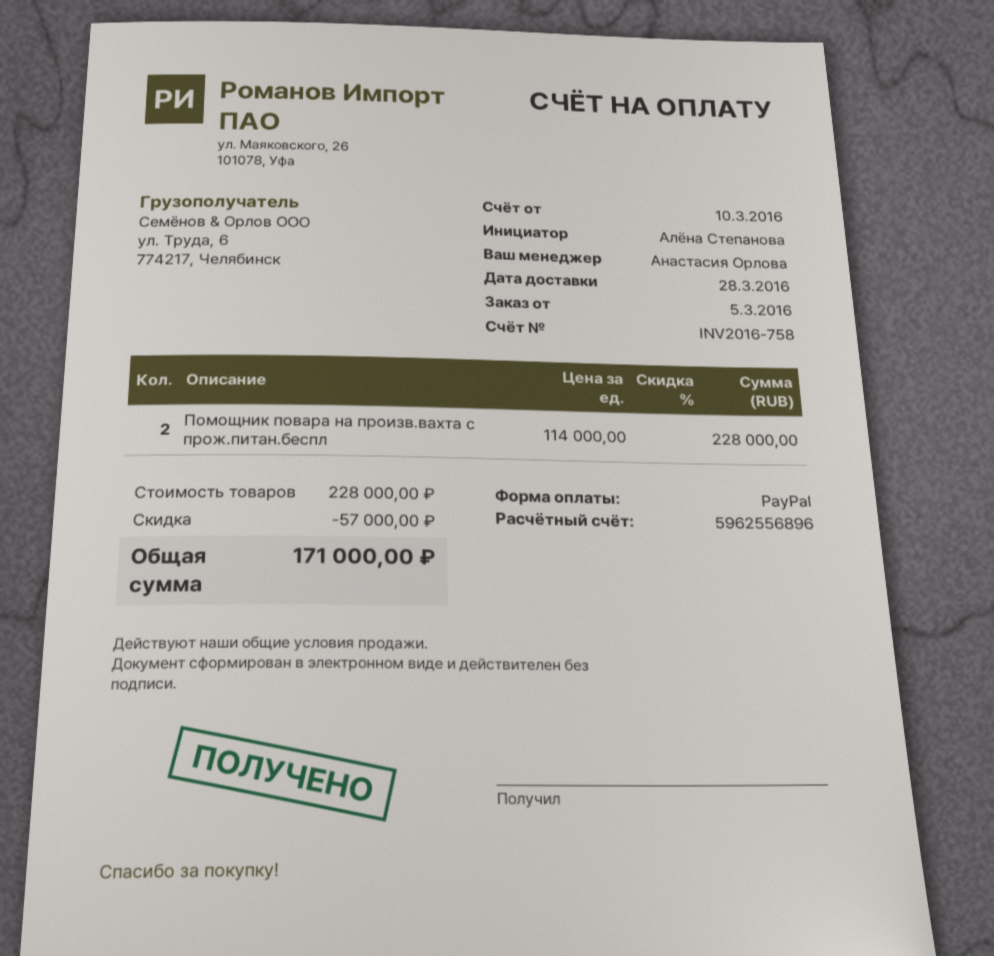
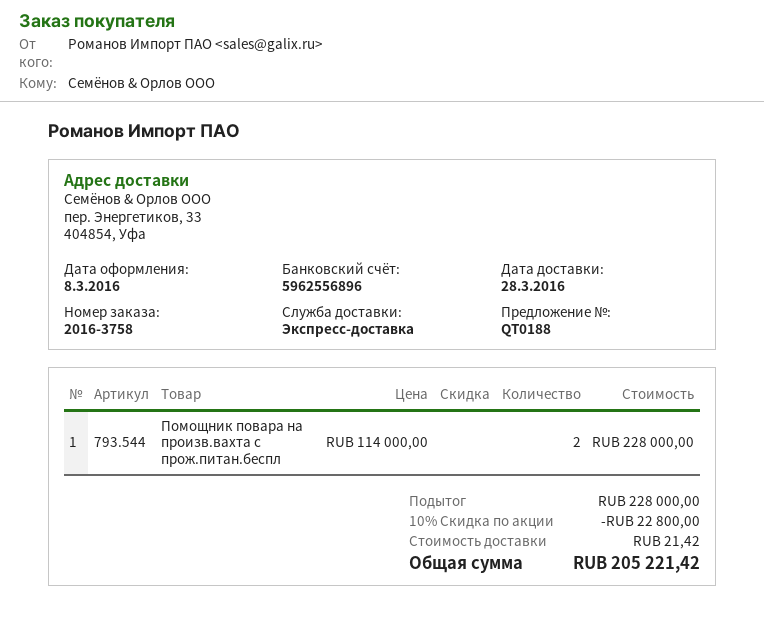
order date: 2016-03-05 -> 2016-03-08
ship to: ул. Труда, 6, 774217, Челябинск -> пер. Энергетиков, 33, 404854, Уфа
discount: 57000.00 -> 22800.00
shipping: none -> 21.42
total: 171000.00 -> 205221.42

